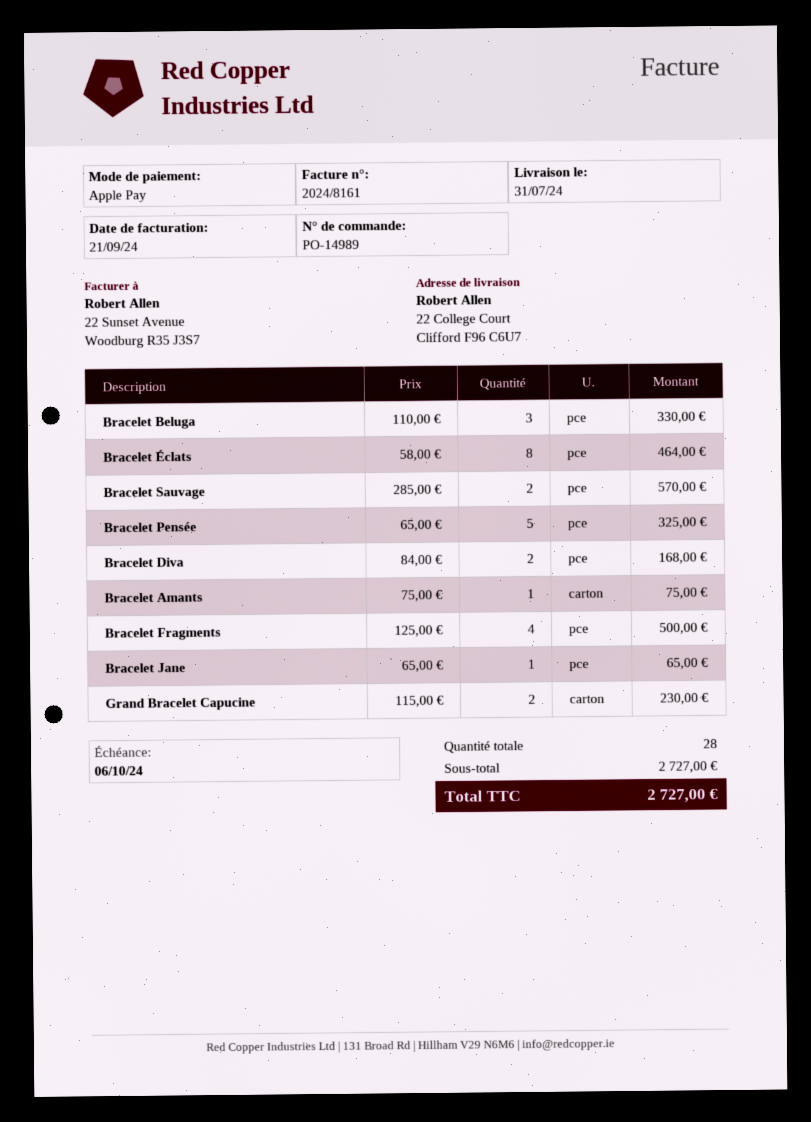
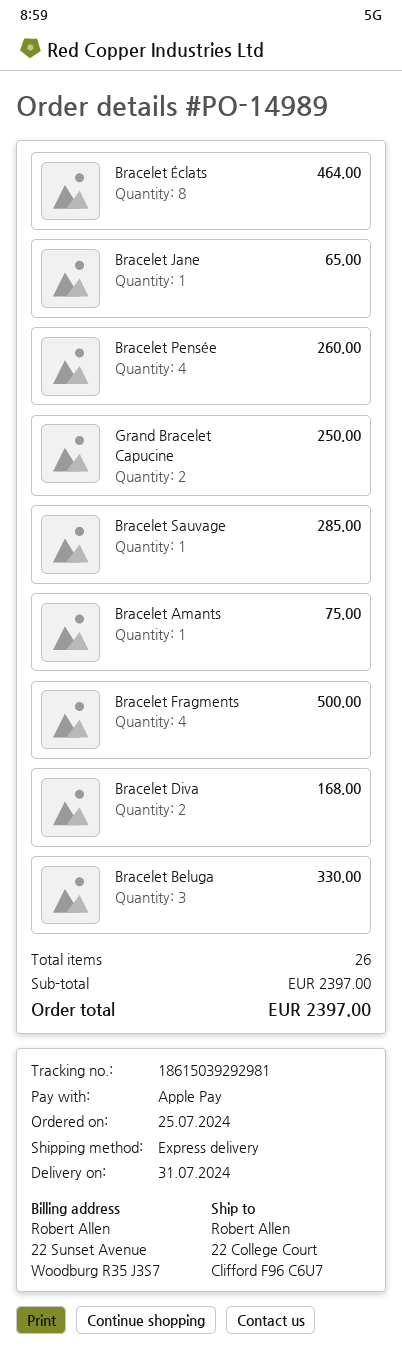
Bracelet Sauvage: 2 for 570.00 -> 1 for 285.00
Bracelet Pensée: 5 for 325.00 -> 4 for 260.00
Grand Bracelet Capucine: 2 for 230.00 -> 2 for 250.00
total quantity: 28 -> 26
subtotal: 2727.00 -> 2397.00
total: 2727.00 -> 2397.00

